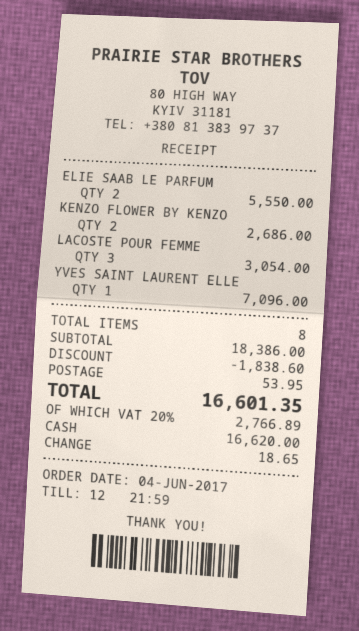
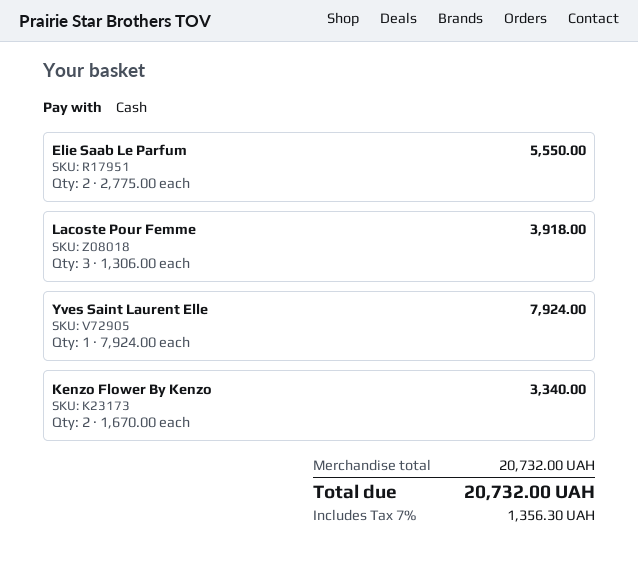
KENZO FLOWER BY KENZO: 2 for 2686.00 -> 2 for 3340.00
LACOSTE POUR FEMME: 3 for 3054.00 -> 3 for 3918.00
YVES SAINT LAURENT ELLE: 1 for 7096.00 -> 1 for 7924.00
subtotal: 18386.00 -> 20732.00
discount: 1838.60 -> none
shipping: 53.95 -> none
tax: 20% = 2766.89 -> 7% = 1356.30
total: 16601.35 -> 20732.00

